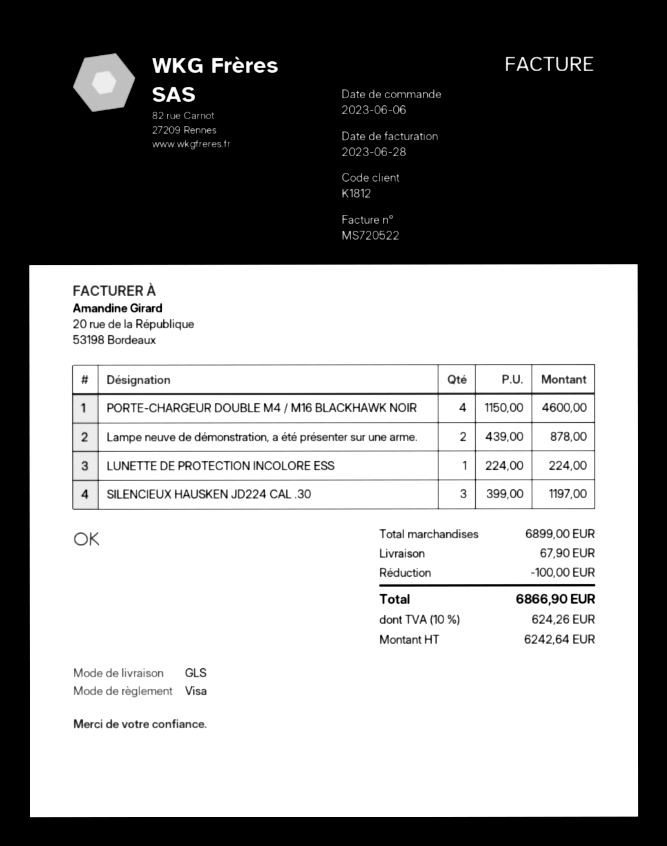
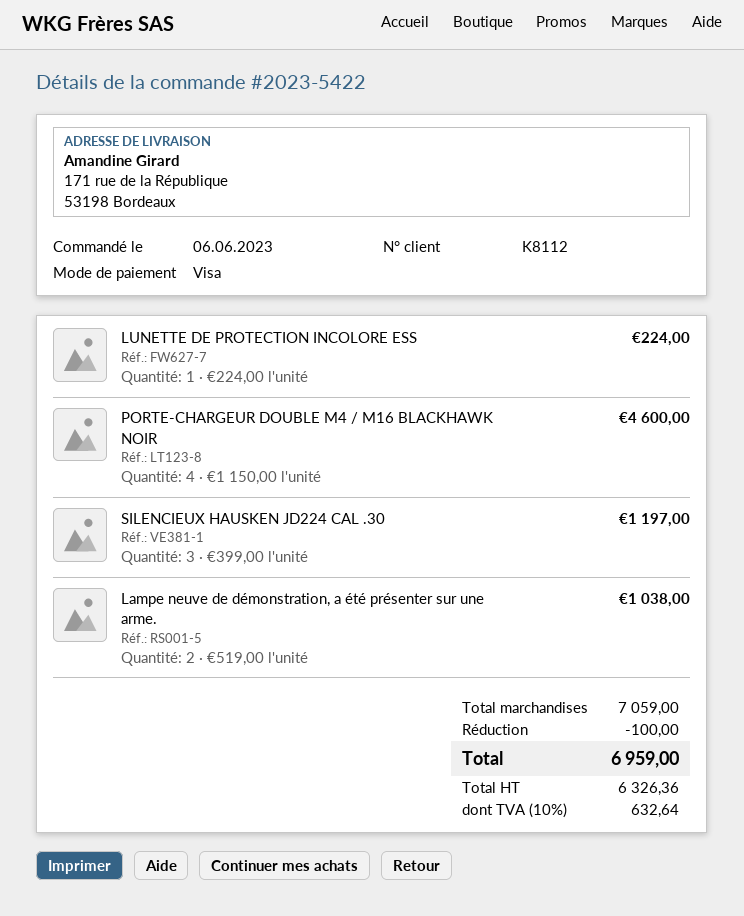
customer number: K1812 -> K8112
Lampe neuve de démonstration, a été présenter sur une arme.: 2 x 439.00 = 878.00 -> 2 x 519.00 = 1038.00
subtotal: 6899.00 -> 7059.00
shipping: 67.90 -> none
net: 6242.64 -> 6326.36
tax: 10% = 624.26 -> 10% = 632.64
total: 6866.90 -> 6959.00

